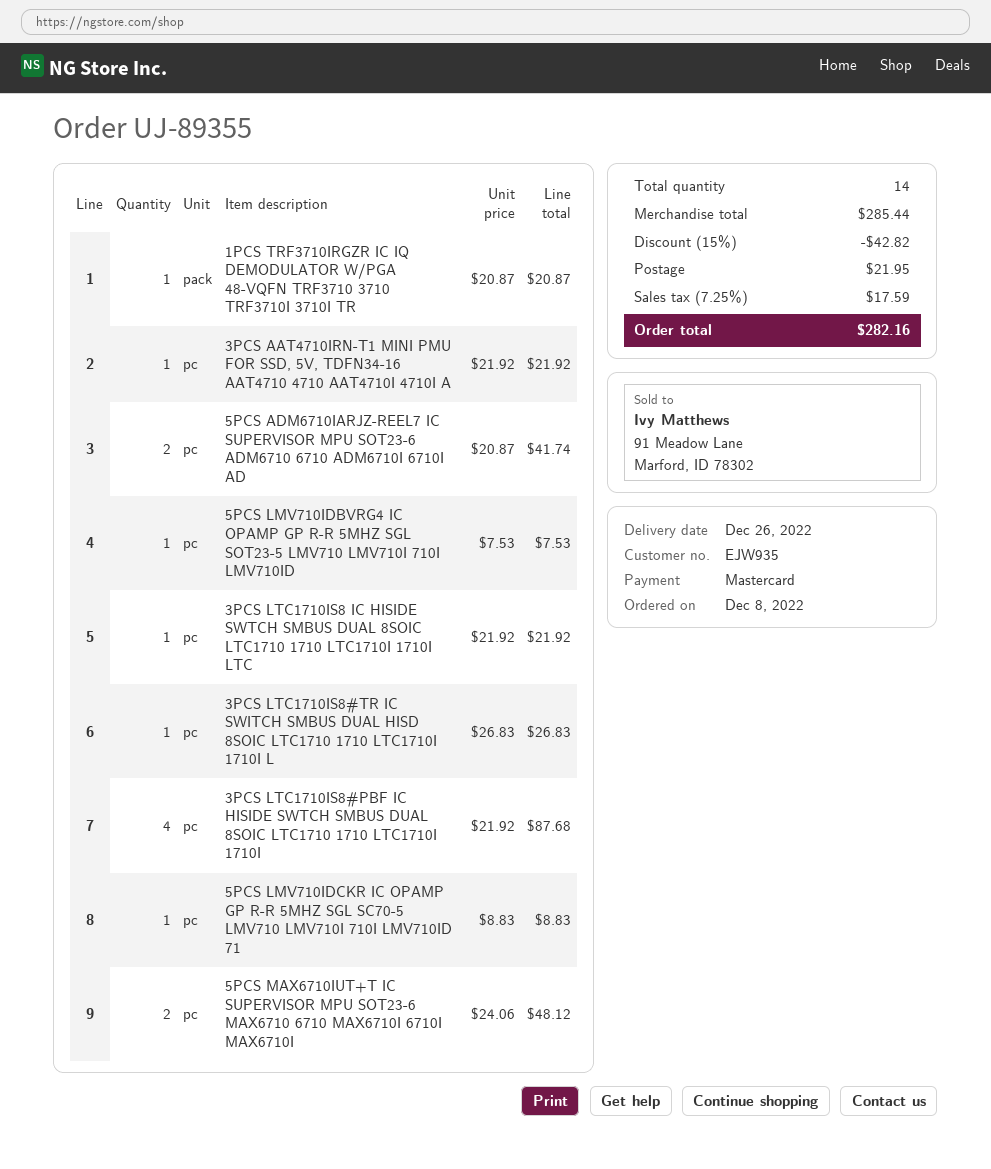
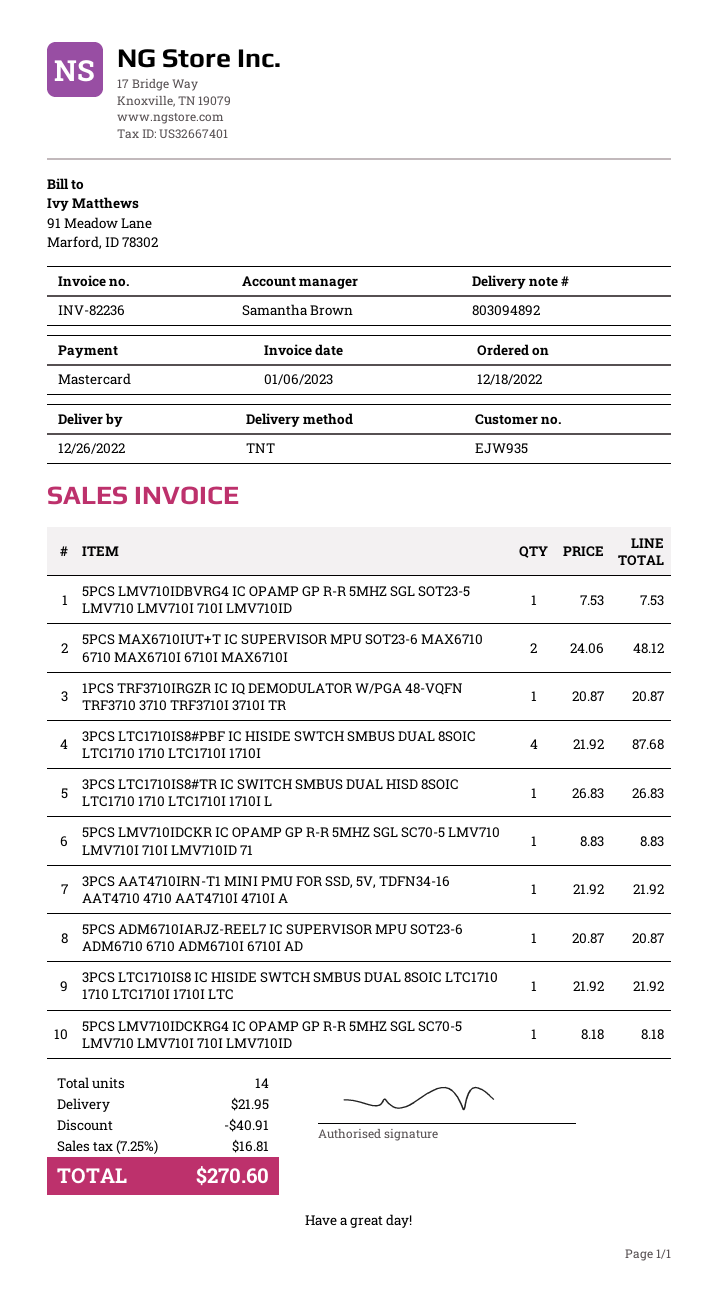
order date: 2022-12-08 -> 2022-12-18
5PCS ADM6710IARJZ-REEL7 IC SUPERVISOR MPU SOT23-6 ADM6710 6710 ADM6710I 6710I AD: 2 x 20.87 = 41.74 -> 1 x 20.87 = 20.87
5PCS LMV710IDCKRG4 IC OPAMP GP R-R 5MHZ SGL SC70-5 LMV710 LMV710I 710I LMV710ID: none -> 1 x 8.18 = 8.18
discount: 42.82 -> 40.91
tax: 7.25% = 17.59 -> 7.25% = 16.81
total: 282.16 -> 270.60

